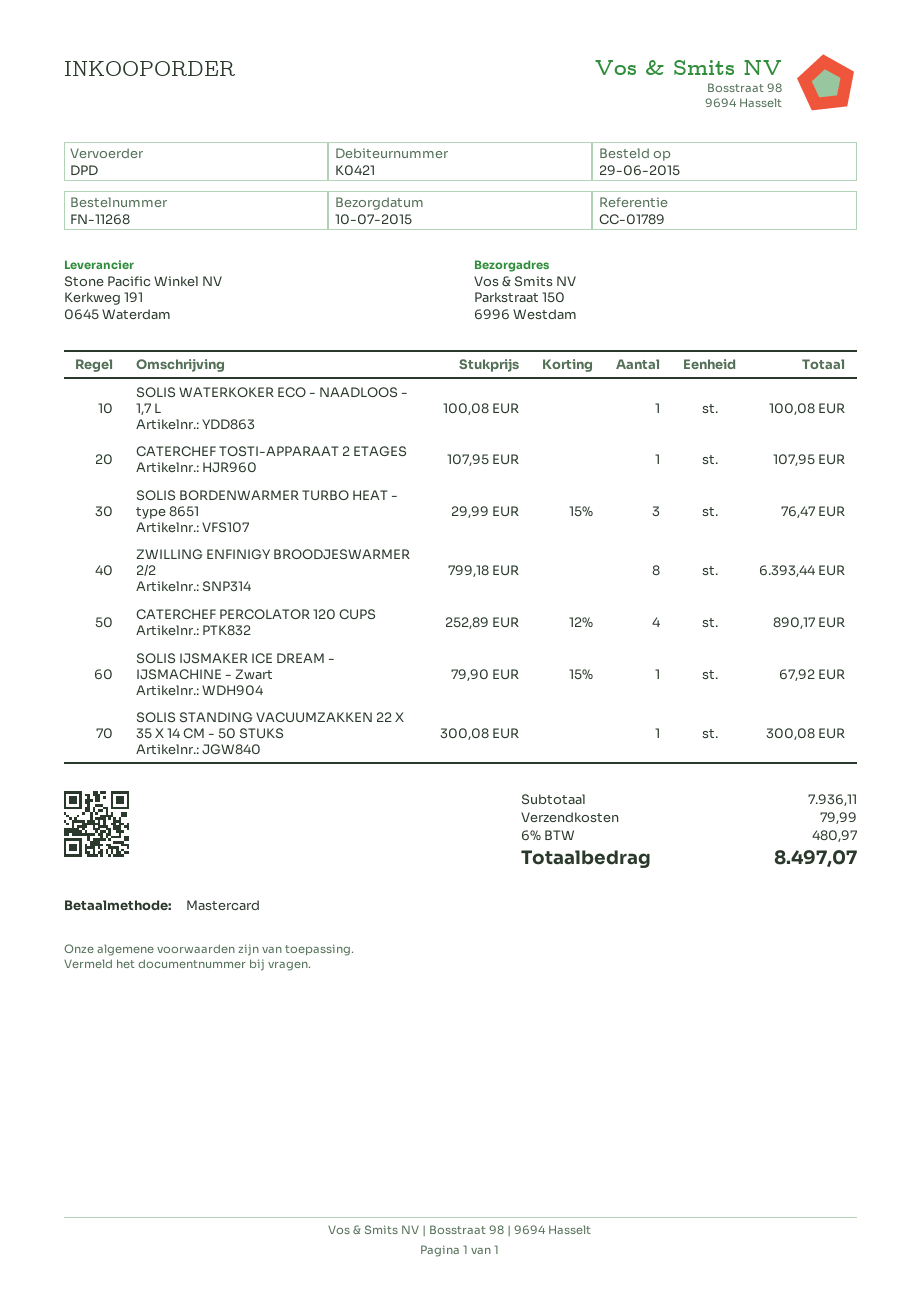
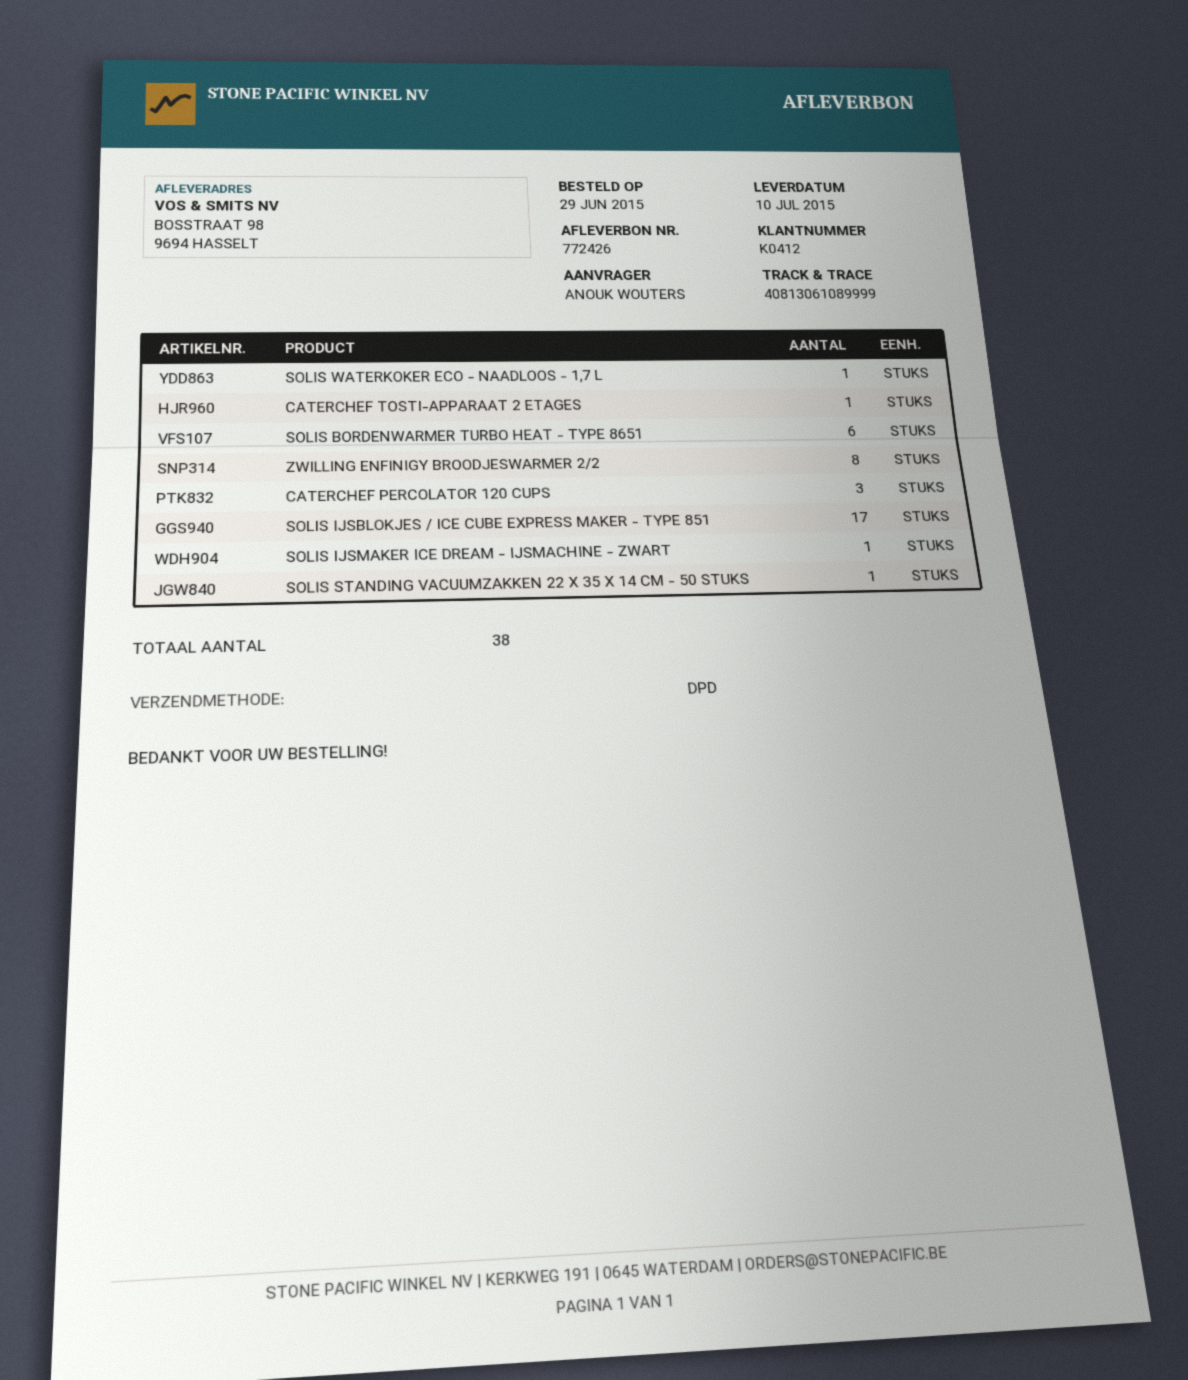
customer number: K0421 -> K0412
ship to: Parkstraat 150, 6996 Westdam -> BOSSTRAAT 98, 9694 HASSELT
SOLIS BORDENWARMER TURBO HEAT - type 8651: 3 -> 6
CATERCHEF PERCOLATOR 120 CUPS: 4 -> 3
SOLIS IJSBLOKJES / ICE CUBE EXPRESS MAKER - TYPE 851: none -> 17

